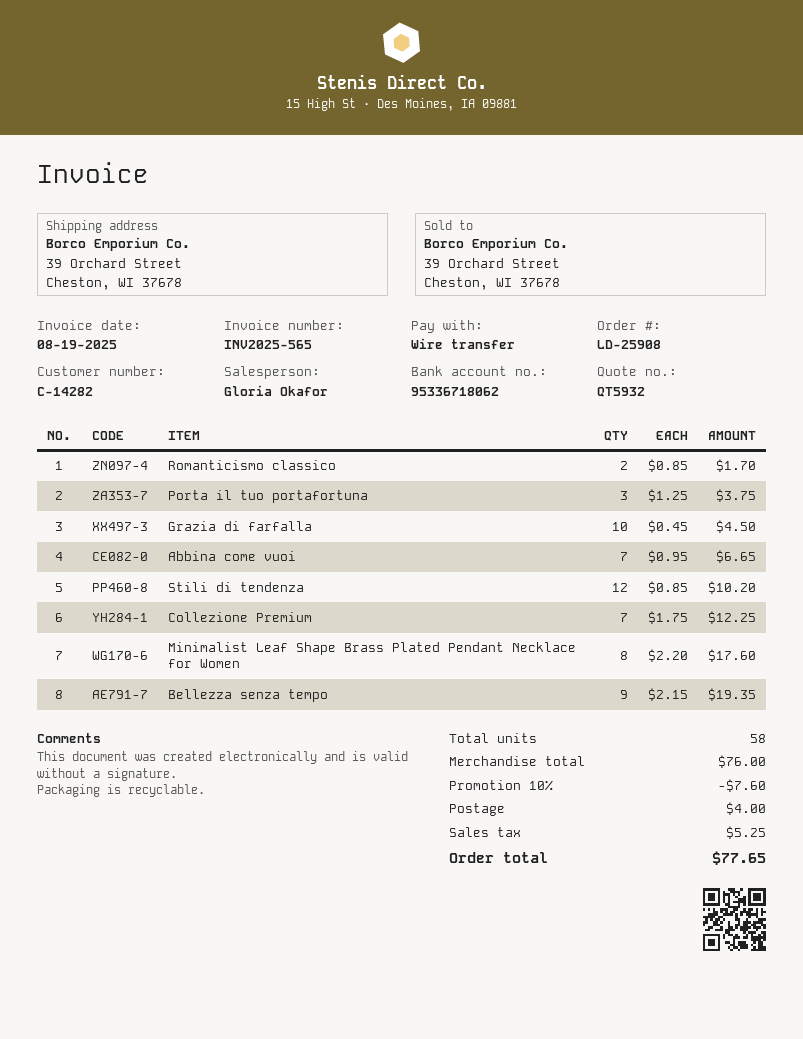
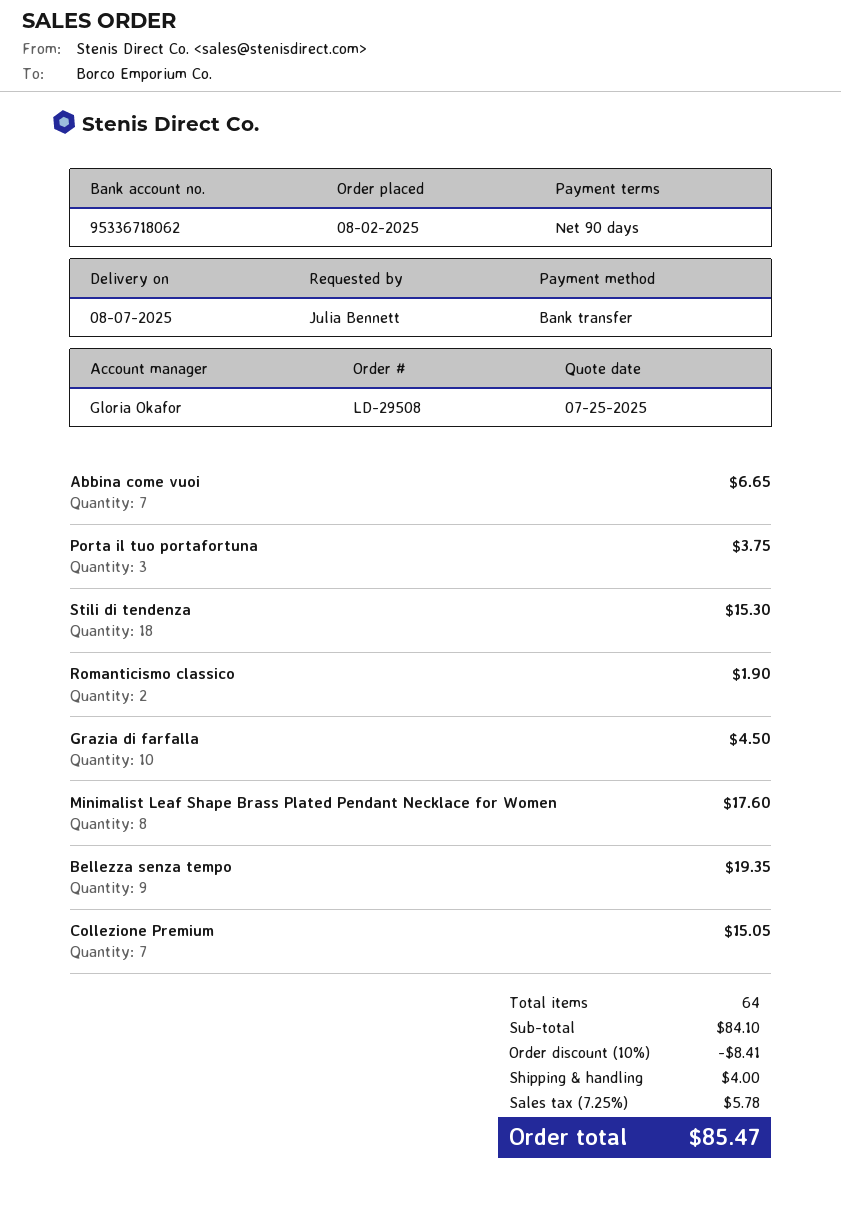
order number: LD-25908 -> LD-29508
Romanticismo classico: 2 for 1.70 -> 2 for 1.90
Stili di tendenza: 12 for 10.20 -> 18 for 15.30
Collezione Premium: 7 for 12.25 -> 7 for 15.05
total quantity: 58 -> 64
subtotal: 76.00 -> 84.10
discount: 10% = 7.60 -> 10% = 8.41
tax: 5.25 -> 5.78
total: 77.65 -> 85.47

